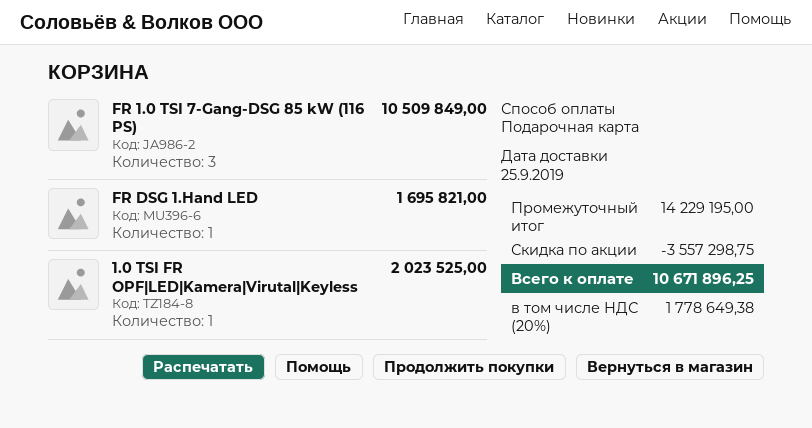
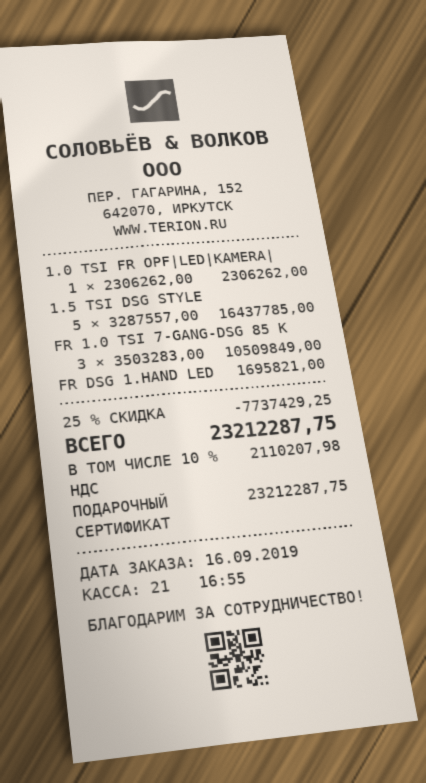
1.0 TSI FR OPF|LED|Kamera|Virutal|Keyless: 1 for 2023525.00 -> 1 for 2306262.00
1.5 TSI DSG STYLE: none -> 5 for 16437785.00
discount: 3557298.75 -> 7737429.25
tax: 20% = 1778649.38 -> 10% = 2110207.98
total: 10671896.25 -> 23212287.75

